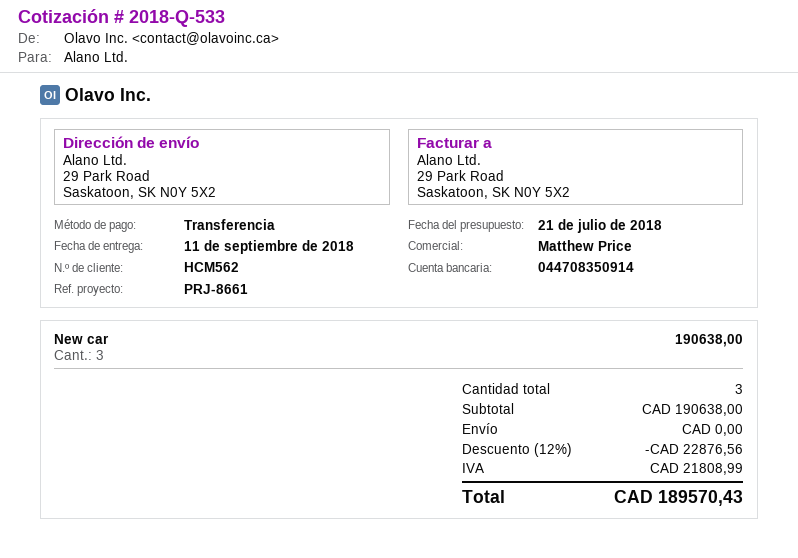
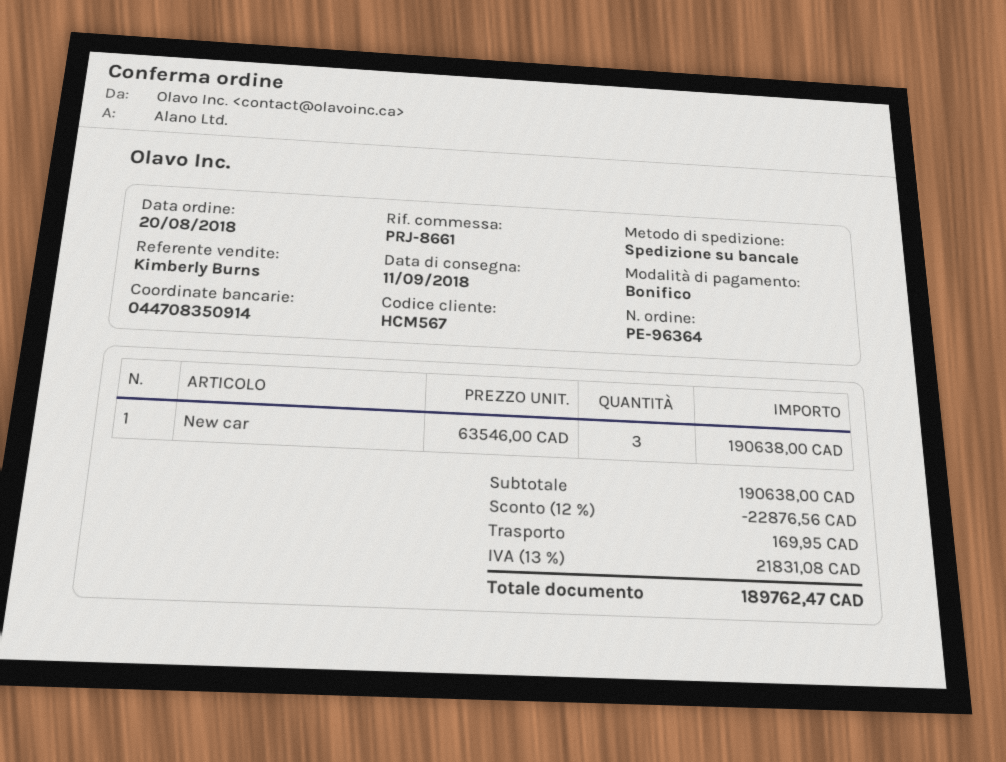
customer number: HCM562 -> HCM567
sales rep: Matthew Price -> Kimberly Burns
shipping: 0.00 -> 169.95
tax: 21808.99 -> 21831.08
total: 189570.43 -> 189762.47

